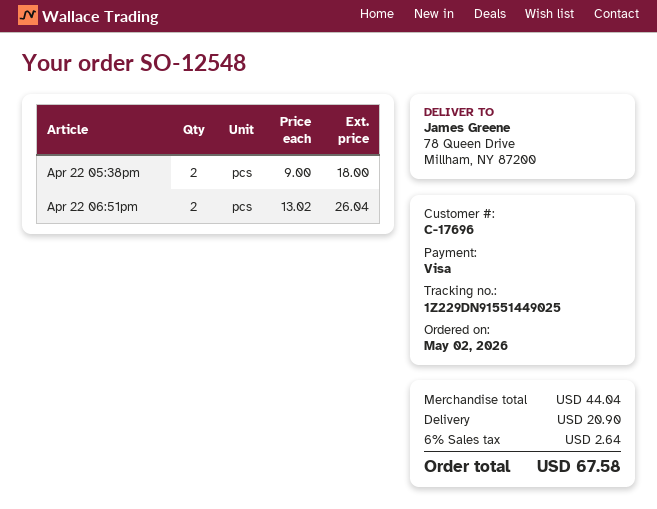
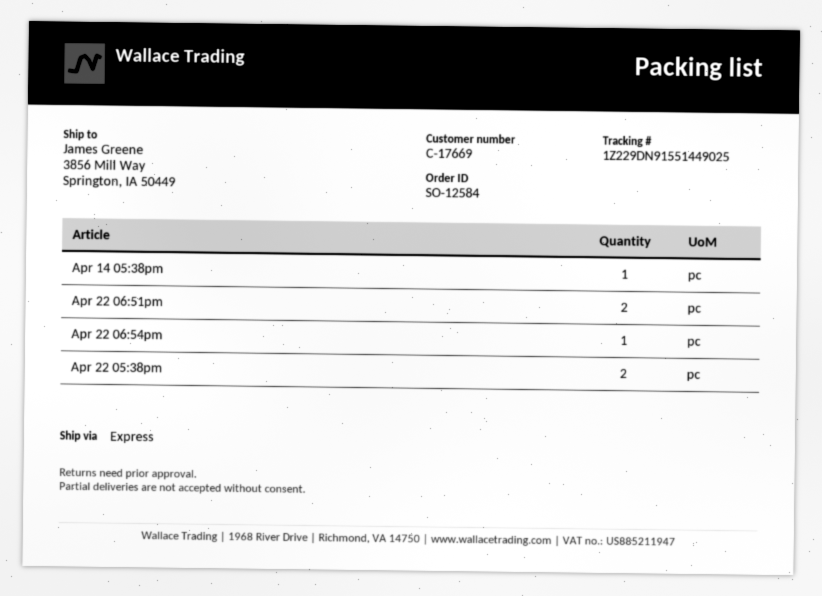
order number: SO-12548 -> SO-12584
customer number: C-17696 -> C-17669
ship to: 78 Queen Drive, Millham, NY 87200 -> 3856 Mill Way, Springton, IA 50449
Apr 14 05:38pm: none -> 1
Apr 22 06:54pm: none -> 1

